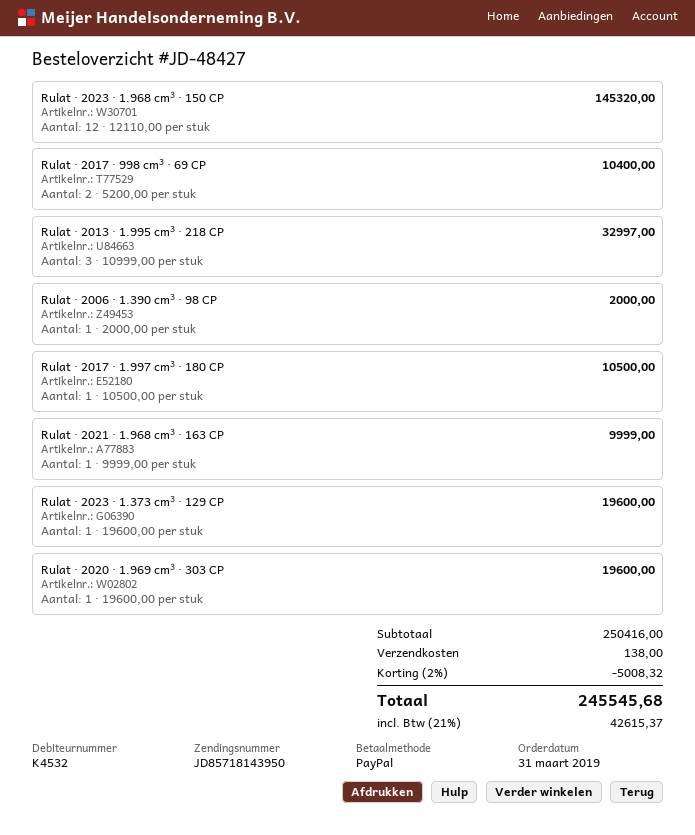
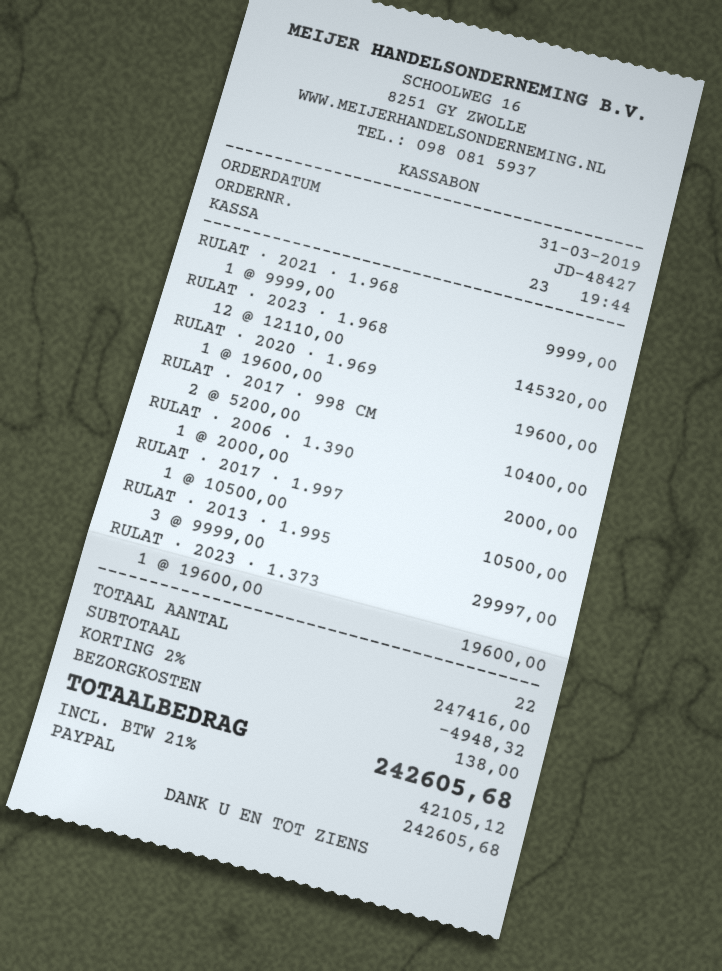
Rulat · 2013 · 1.995 cm³ · 218 CP: 3 x 10999.00 = 32997.00 -> 3 x 9999.00 = 29997.00
subtotal: 250416.00 -> 247416.00
discount: 2% = 5008.32 -> 2% = 4948.32
tax: 21% = 42615.37 -> 21% = 42105.12
total: 245545.68 -> 242605.68

